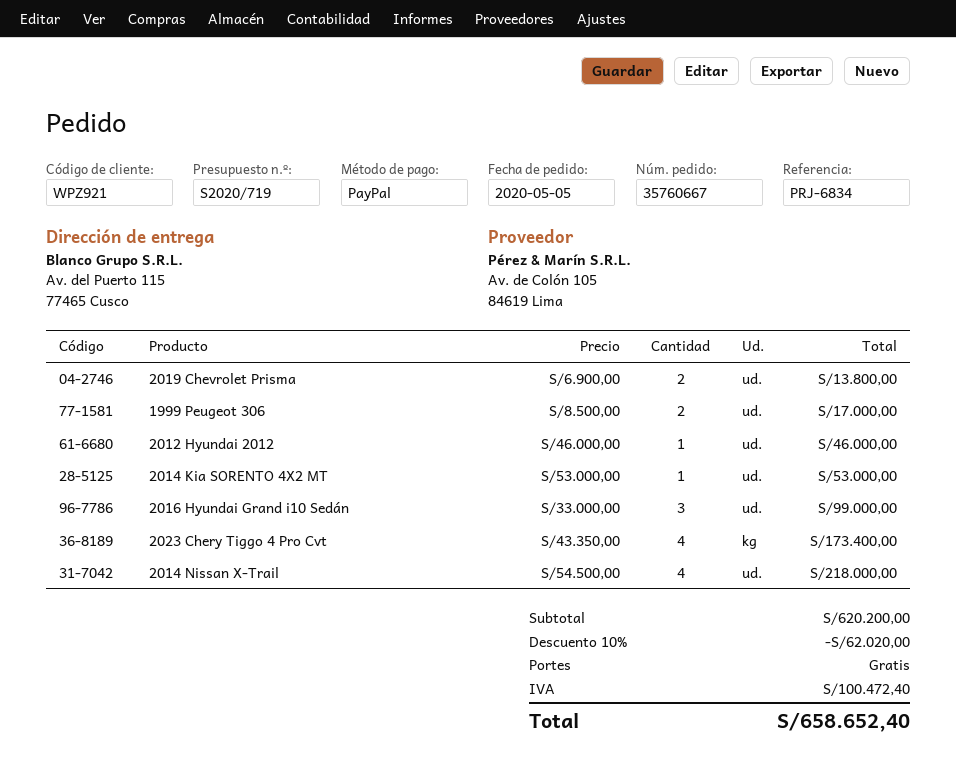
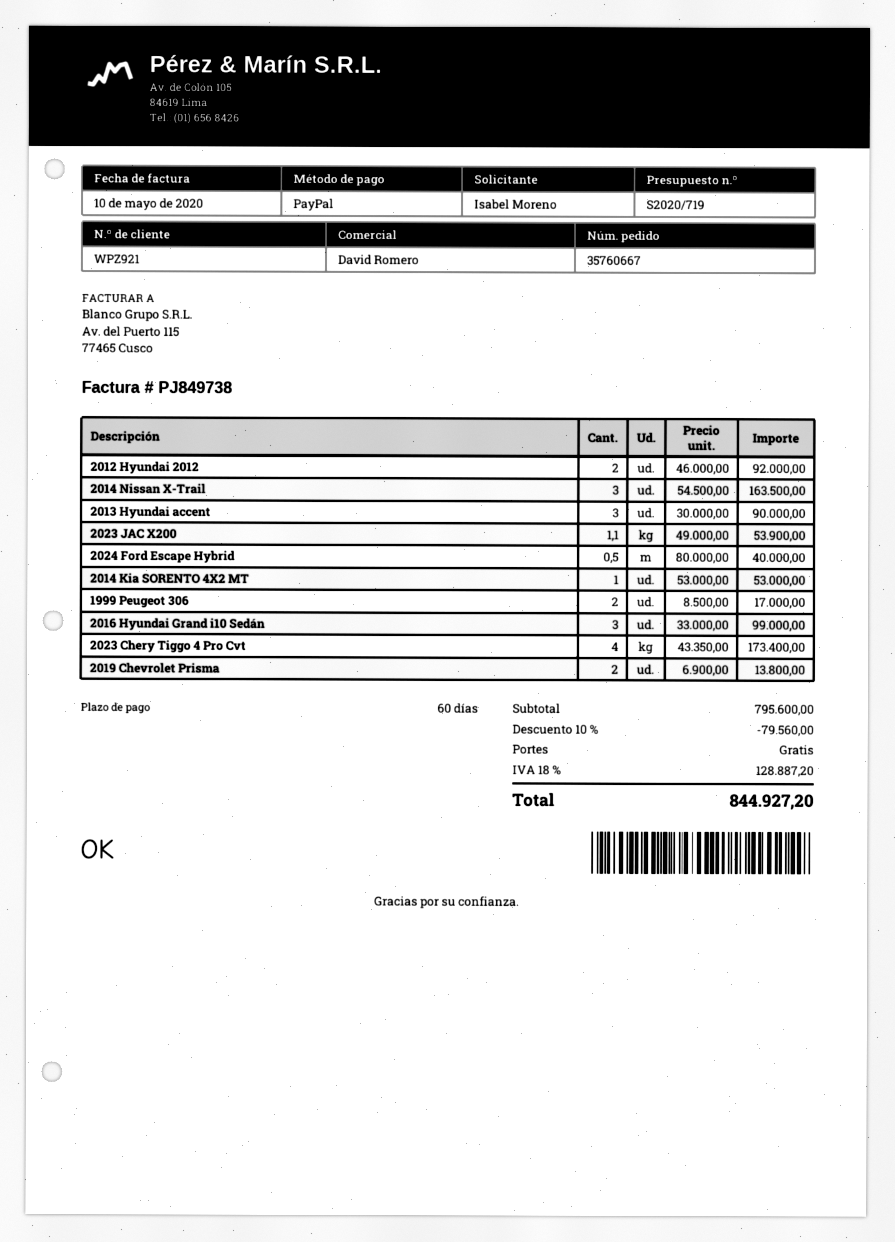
2012 Hyundai 2012: 1 x 46000.00 = 46000.00 -> 2 x 46000.00 = 92000.00
2014 Nissan X-Trail: 4 x 54500.00 = 218000.00 -> 3 x 54500.00 = 163500.00
2013 Hyundai accent: none -> 3 x 30000.00 = 90000.00
2023 JAC X200: none -> 1.1 x 49000.00 = 53900.00
2024 Ford Escape Hybrid: none -> 0.5 x 80000.00 = 40000.00
subtotal: 620200.00 -> 795600.00
discount: 10% = 62020.00 -> 10% = 79560.00
tax: 100472.40 -> 128887.20
total: 658652.40 -> 844927.20

